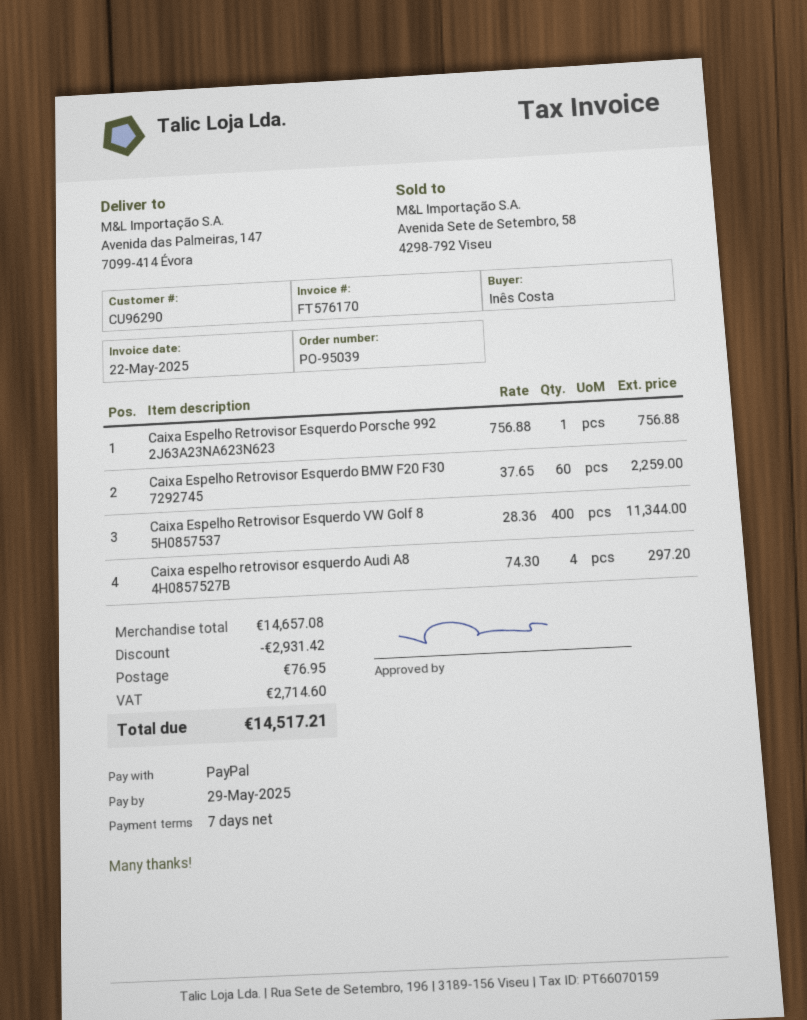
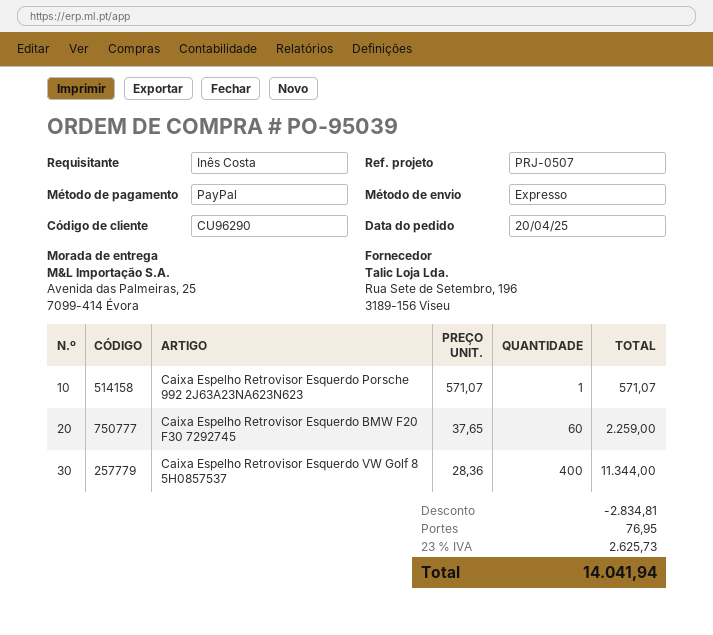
ship to: Avenida das Palmeiras, 147, 7099-414 Évora -> Avenida das Palmeiras, 25, 7099-414 Évora
Caixa Espelho Retrovisor Esquerdo Porsche 992 2J63A23NA623N623: 1 x 756.88 = 756.88 -> 1 x 571.07 = 571.07
Caixa espelho retrovisor esquerdo Audi A8 4H0857527B: 4 x 74.30 = 297.20 -> none
discount: 2931.42 -> 2834.81
tax: 2714.60 -> 2625.73
total: 14517.21 -> 14041.94

